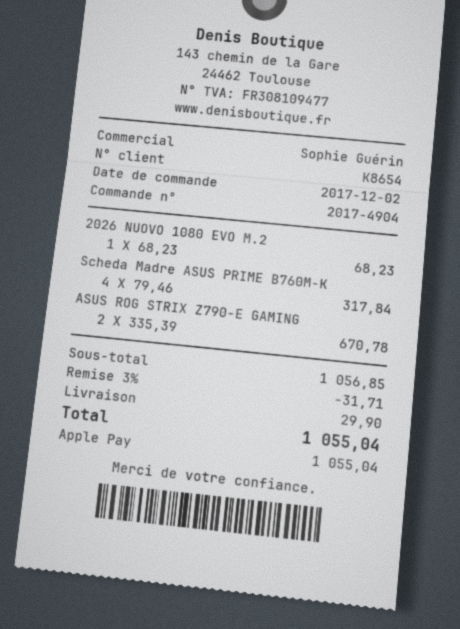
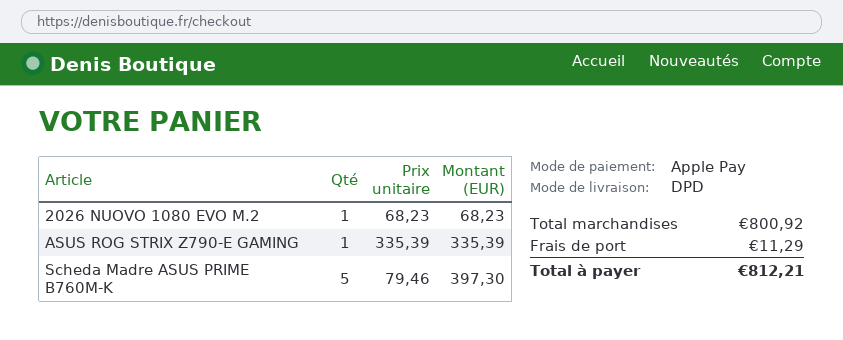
Scheda Madre ASUS PRIME B760M-K: 4 x 79.46 = 317.84 -> 5 x 79.46 = 397.30
ASUS ROG STRIX Z790-E GAMING: 2 x 335.39 = 670.78 -> 1 x 335.39 = 335.39
subtotal: 1056.85 -> 800.92
discount: 3% = 31.71 -> none
shipping: 29.90 -> 11.29
total: 1055.04 -> 812.21

